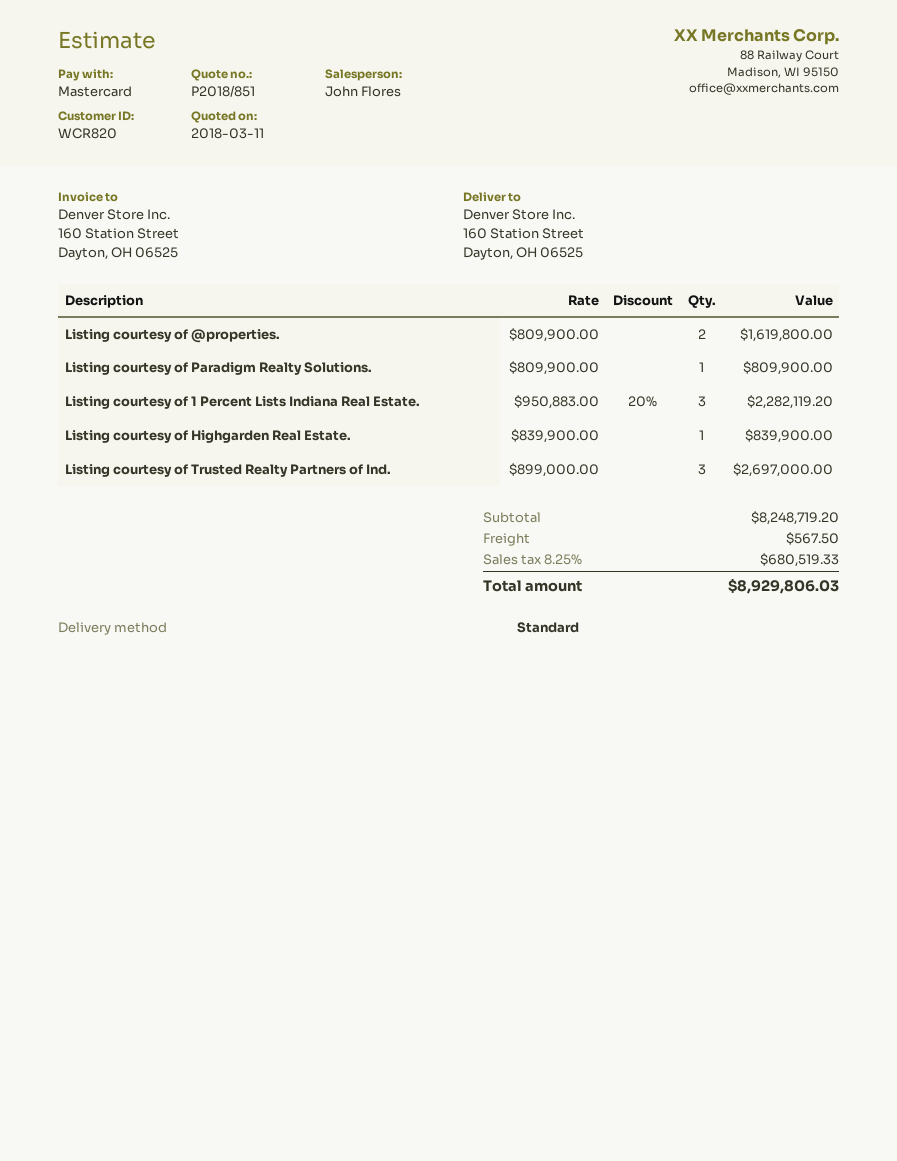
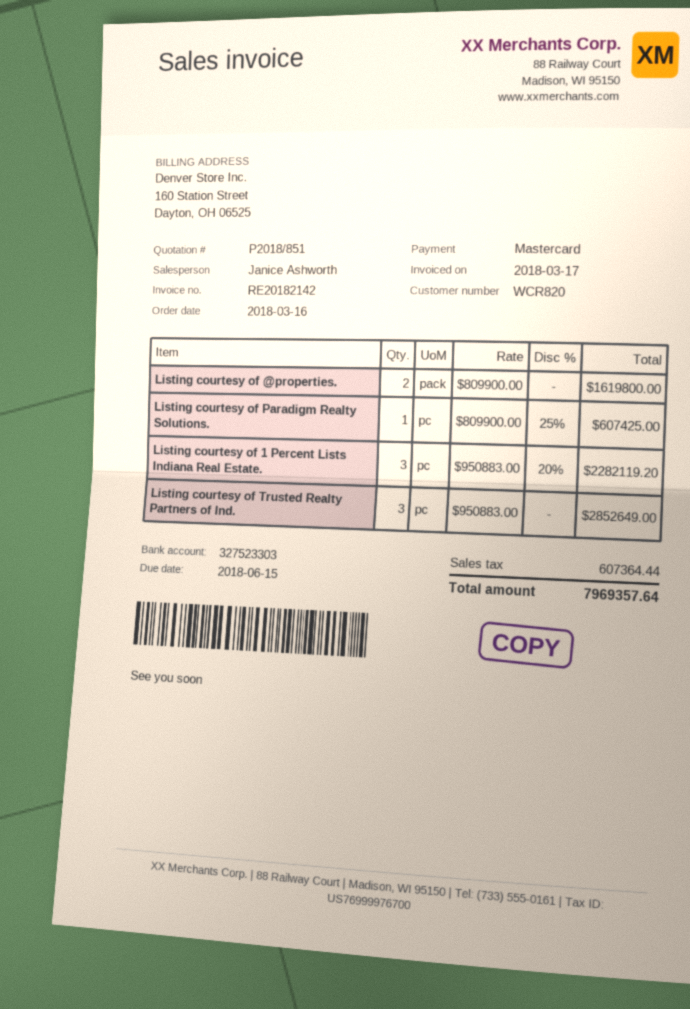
sales rep: John Flores -> Janice Ashworth
Listing courtesy of Paradigm Realty Solutions.: 1 x 809900.00 = 809900.00 -> 1 x 809900.00 - 25% = 607425.00
Listing courtesy of Highgarden Real Estate.: 1 x 839900.00 = 839900.00 -> none
Listing courtesy of Trusted Realty Partners of Ind.: 3 x 899000.00 = 2697000.00 -> 3 x 950883.00 = 2852649.00
shipping: 567.50 -> none
tax: 680519.33 -> 607364.44
total: 8929806.03 -> 7969357.64

